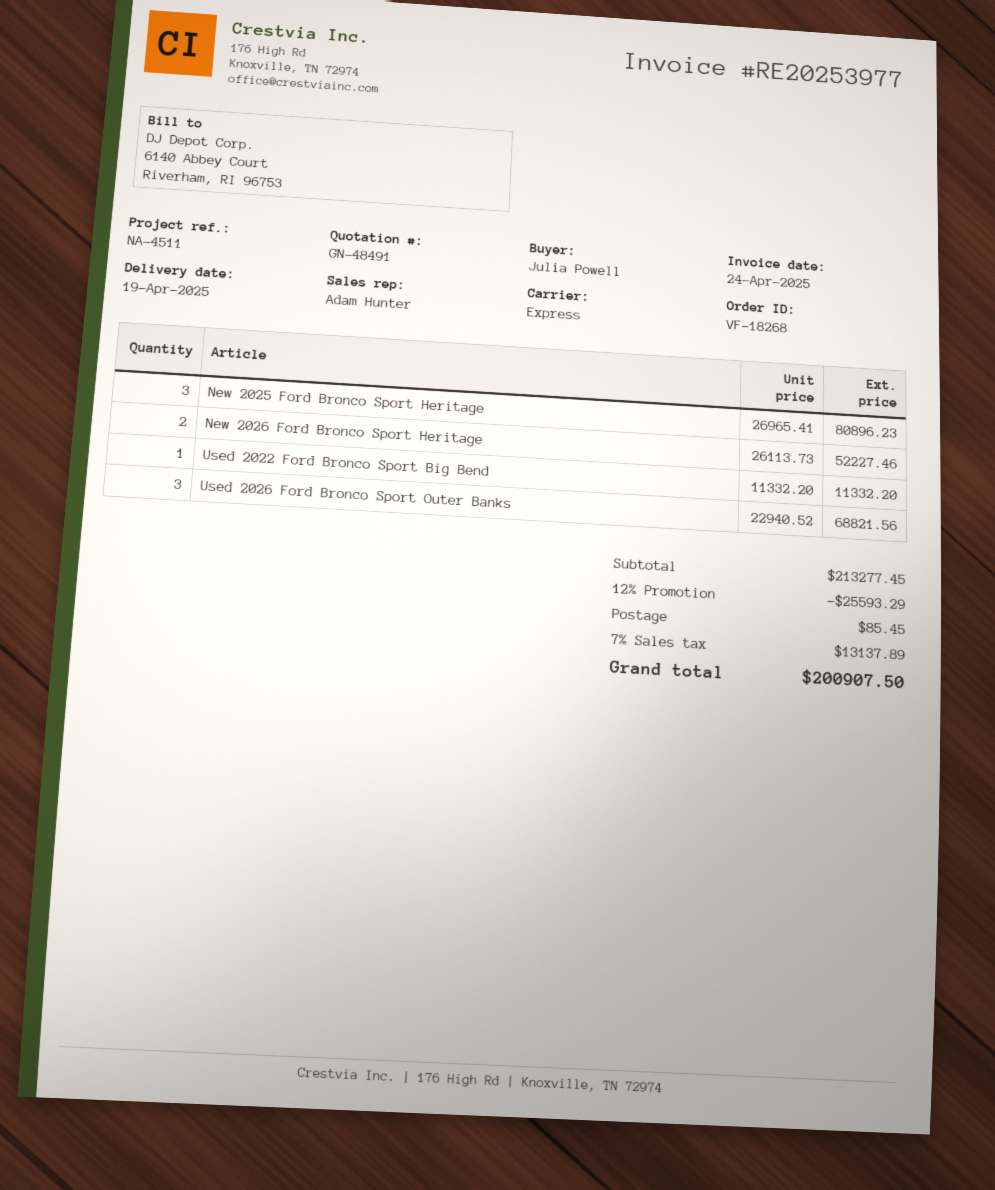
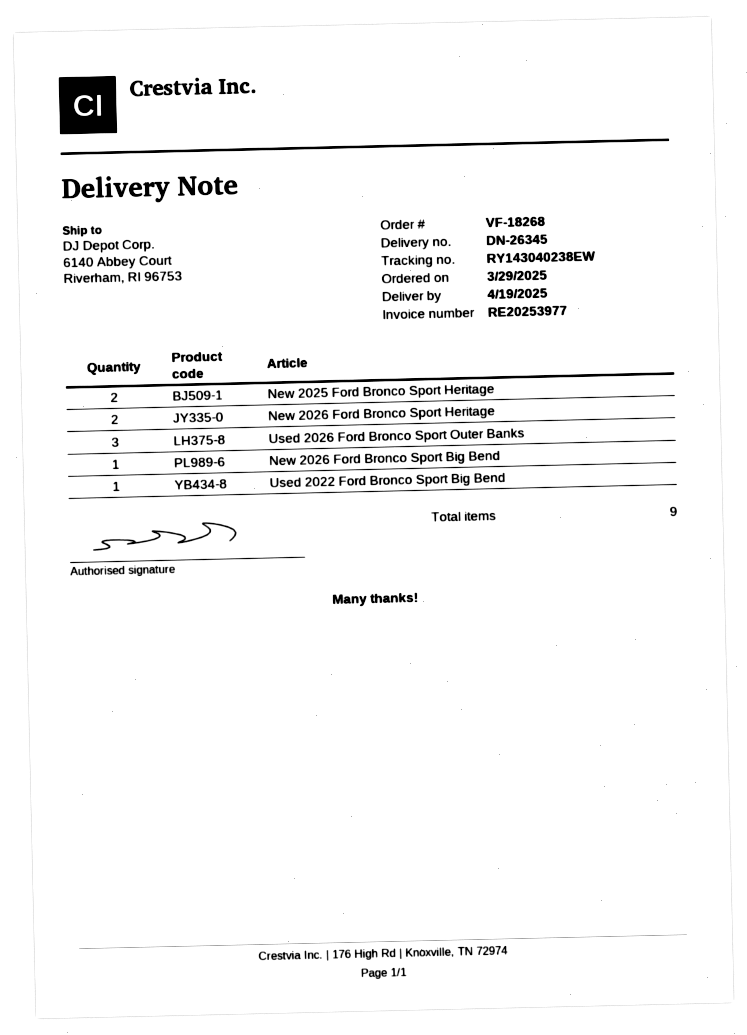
New 2025 Ford Bronco Sport Heritage: 3 -> 2
New 2026 Ford Bronco Sport Big Bend: none -> 1

